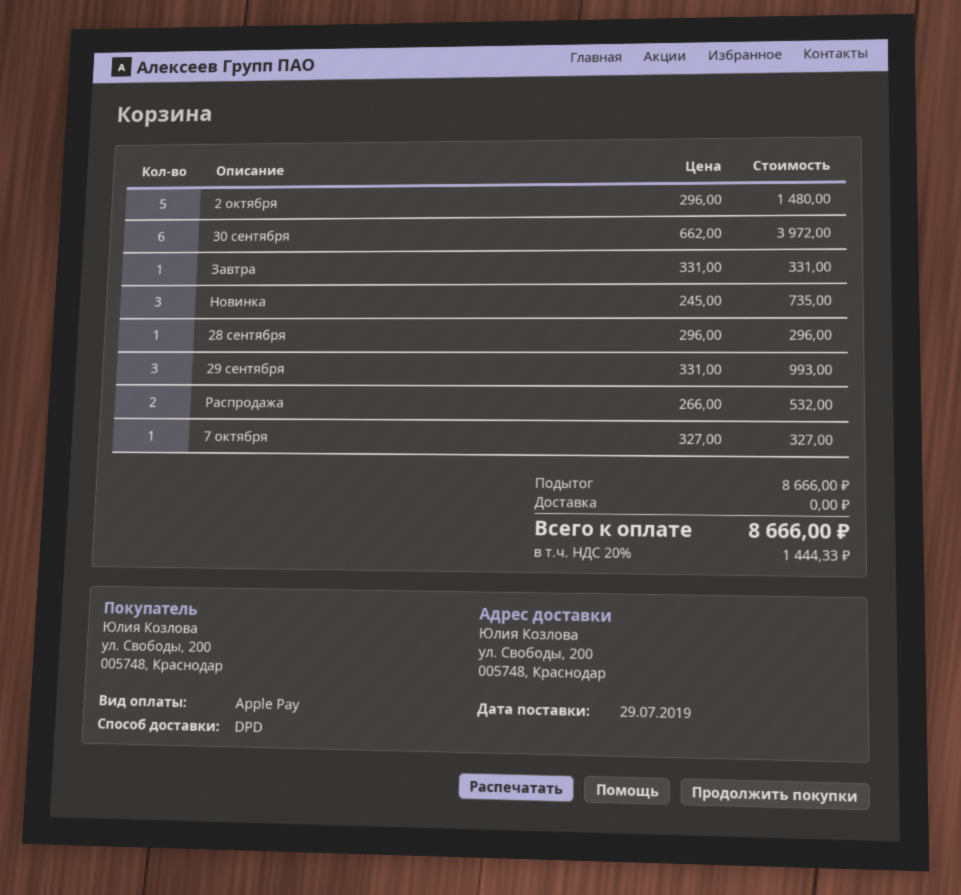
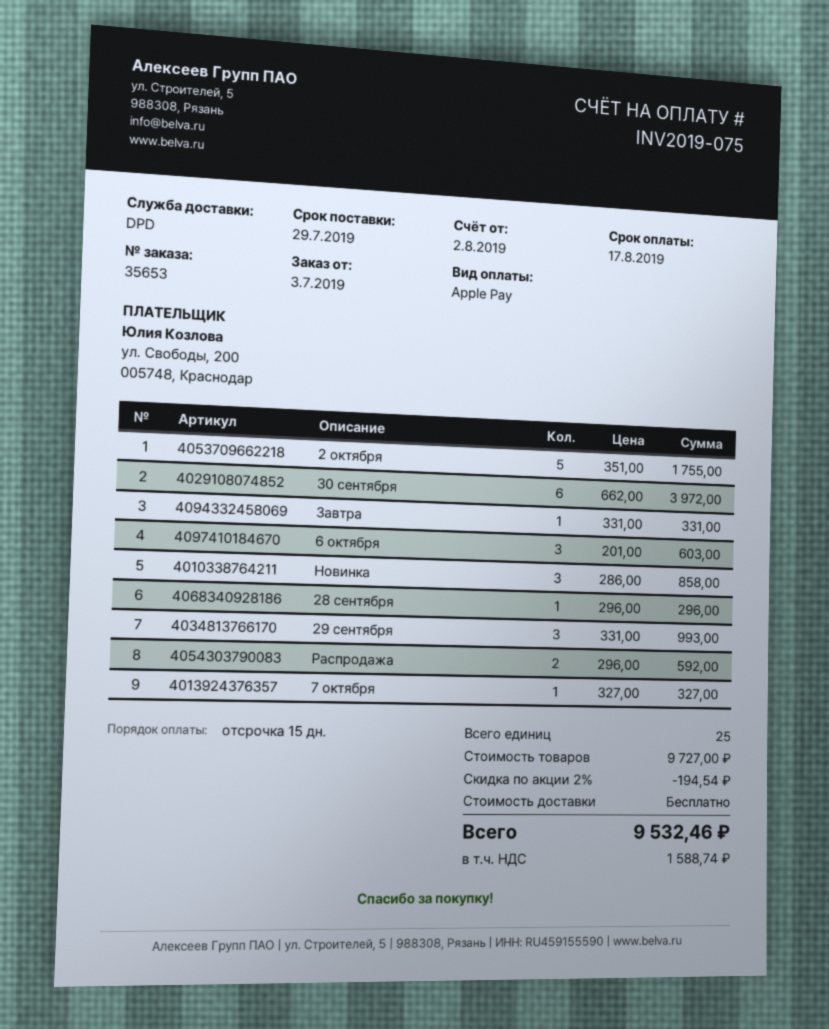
2 октября: 5 x 296.00 = 1480.00 -> 5 x 351.00 = 1755.00
Новинка: 3 x 245.00 = 735.00 -> 3 x 286.00 = 858.00
Распродажа: 2 x 266.00 = 532.00 -> 2 x 296.00 = 592.00
6 октября: none -> 3 x 201.00 = 603.00
subtotal: 8666.00 -> 9727.00
discount: none -> 2% = 194.54
tax: 1444.33 -> 1588.74
total: 8666.00 -> 9532.46

